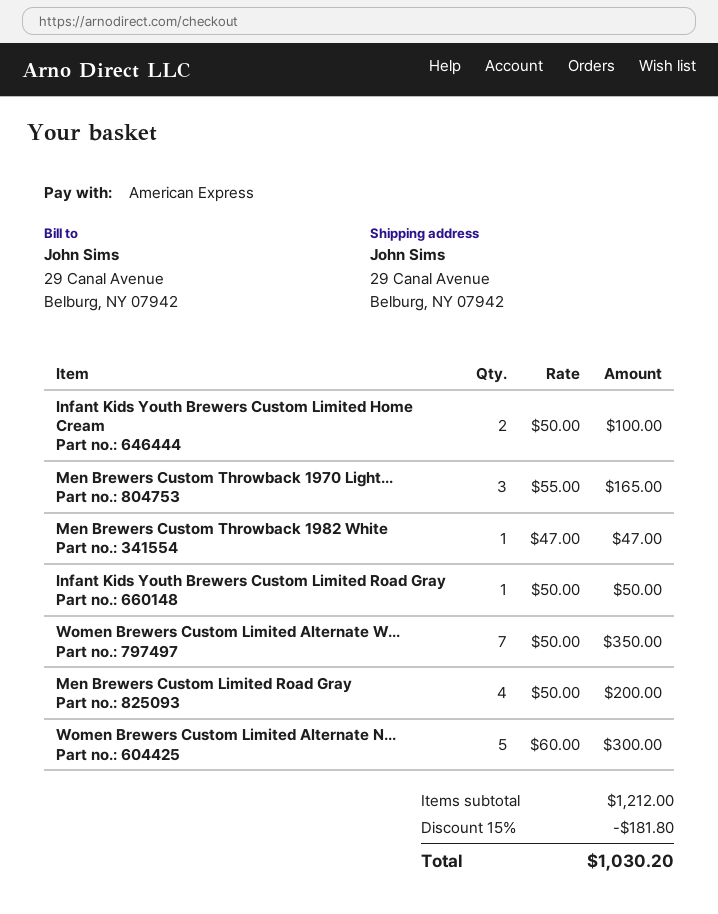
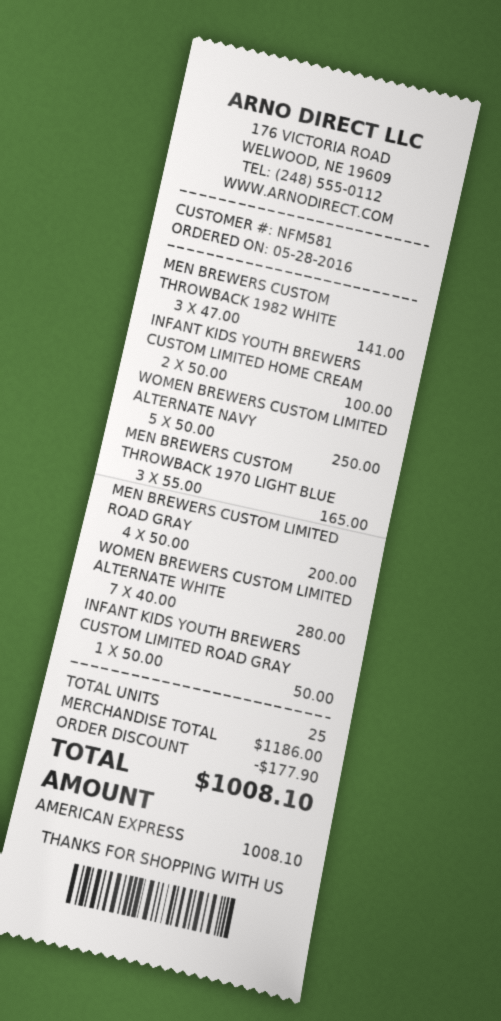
Men Brewers Custom Throwback 1982 White: 1 x 47.00 = 47.00 -> 3 x 47.00 = 141.00
Women Brewers Custom Limited Alternate W...: 7 x 50.00 = 350.00 -> 7 x 40.00 = 280.00
Women Brewers Custom Limited Alternate N...: 5 x 60.00 = 300.00 -> 5 x 50.00 = 250.00
subtotal: 1212.00 -> 1186.00
discount: 181.80 -> 177.90
total: 1030.20 -> 1008.10

